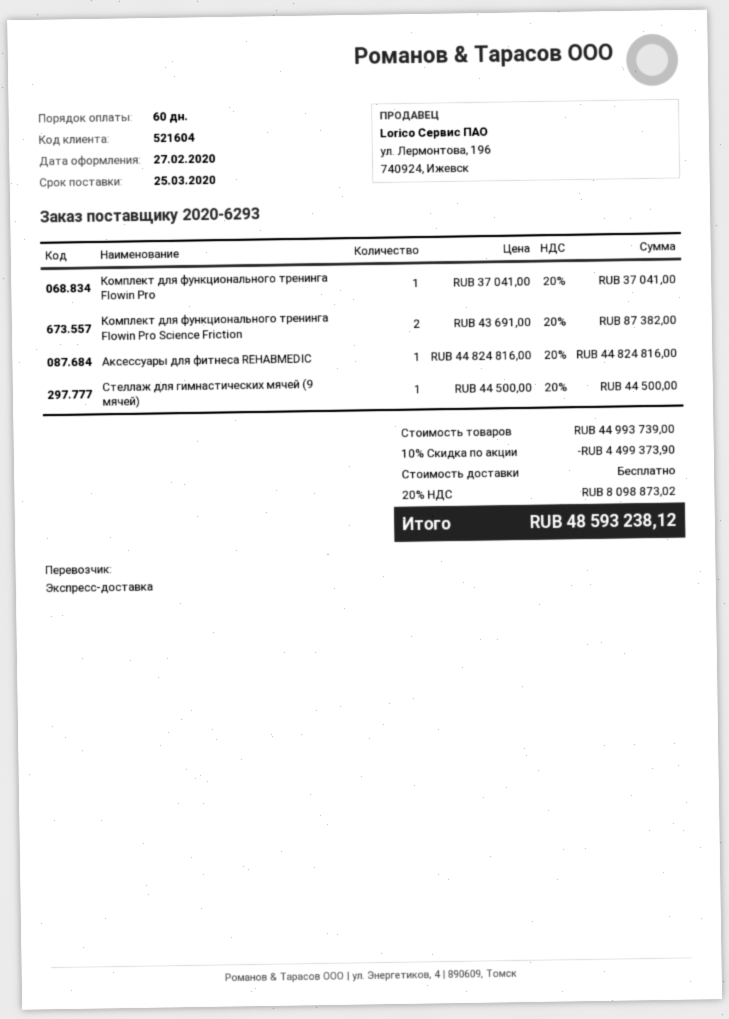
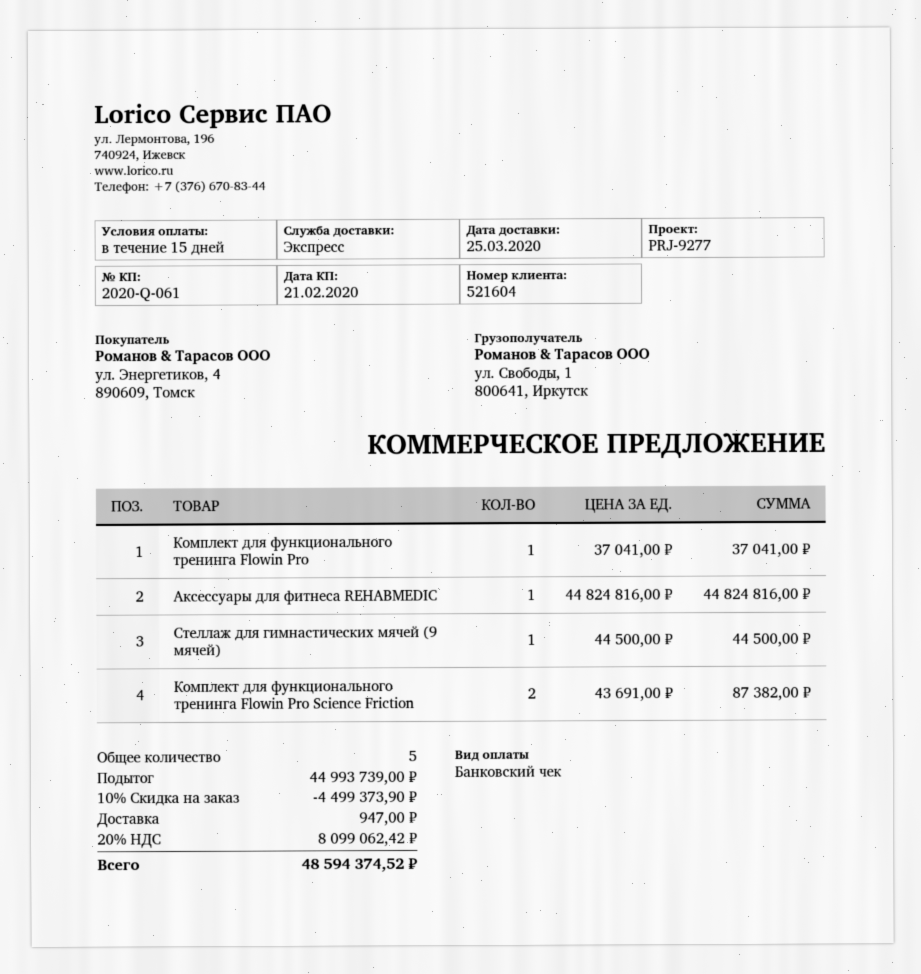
payment terms: 60 days -> 15 days
shipping: 0.00 -> 947.00
tax: 20% = 8098873.02 -> 20% = 8099062.42
total: 48593238.12 -> 48594374.52

